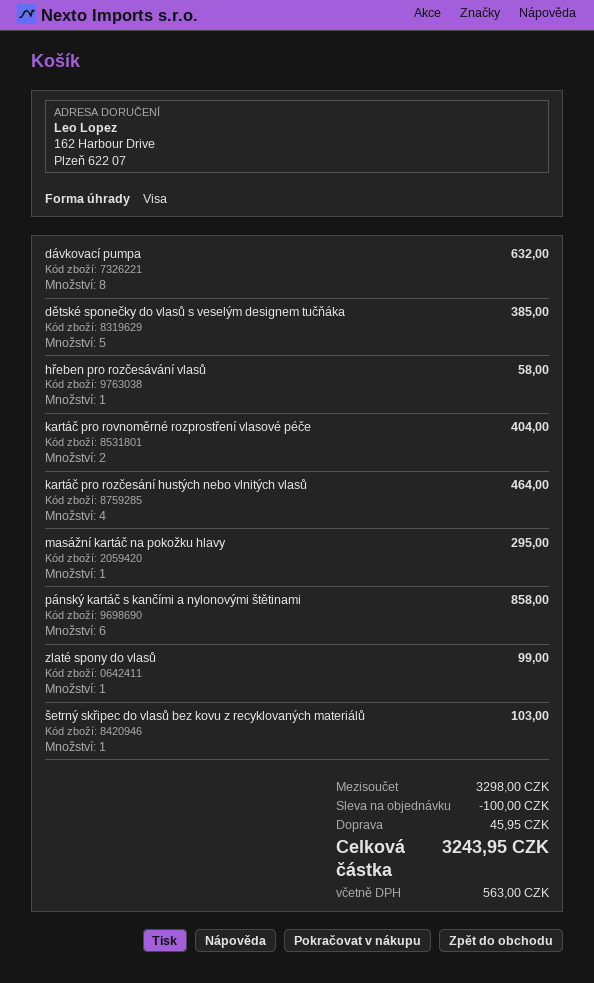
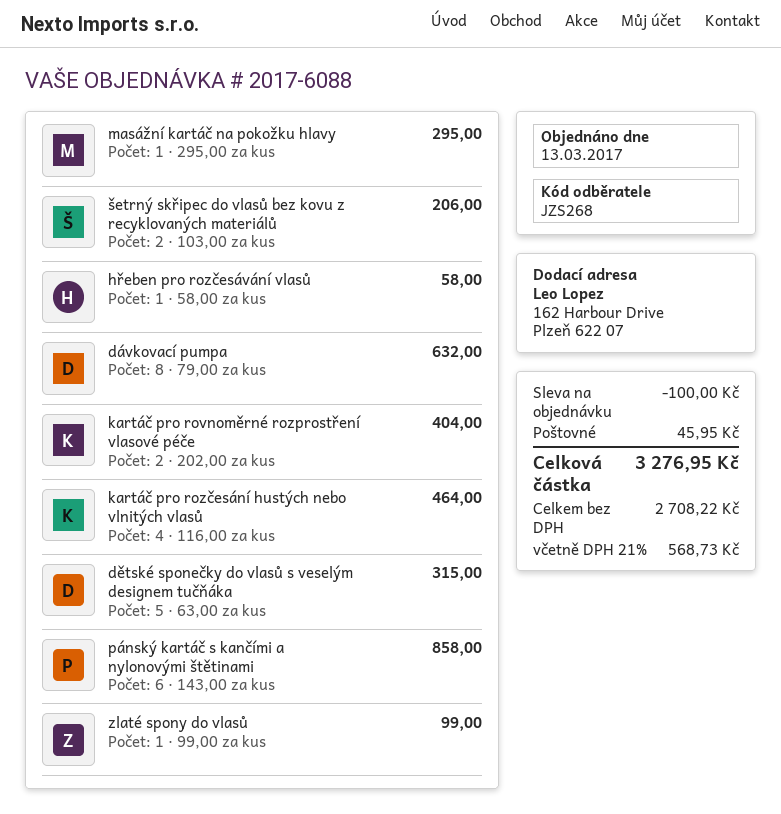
dětské sponečky do vlasů s veselým designem tučňáka: 5 for 385.00 -> 5 for 315.00
šetrný skřipec do vlasů bez kovu z recyklovaných materiálů: 1 for 103.00 -> 2 for 206.00
tax: 563.00 -> 568.73
total: 3243.95 -> 3276.95

